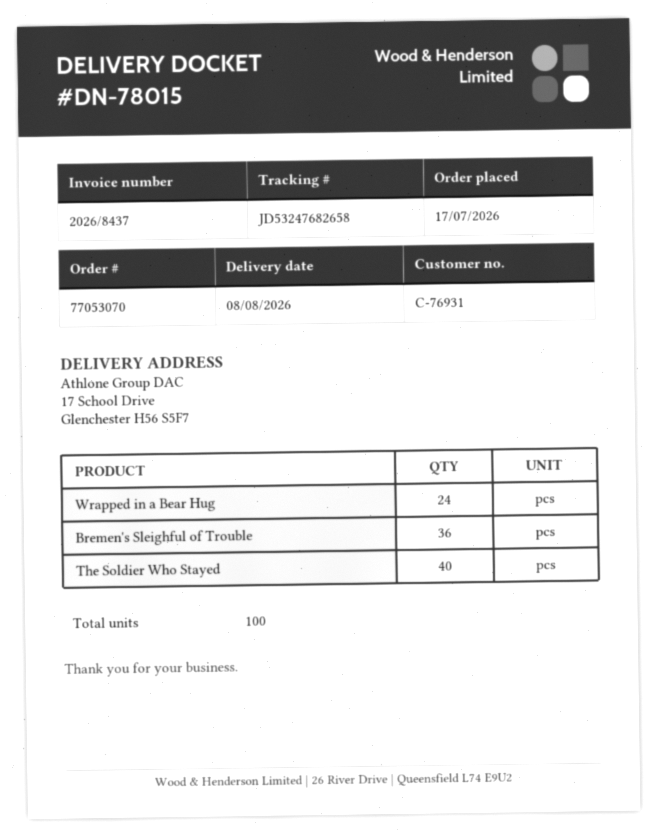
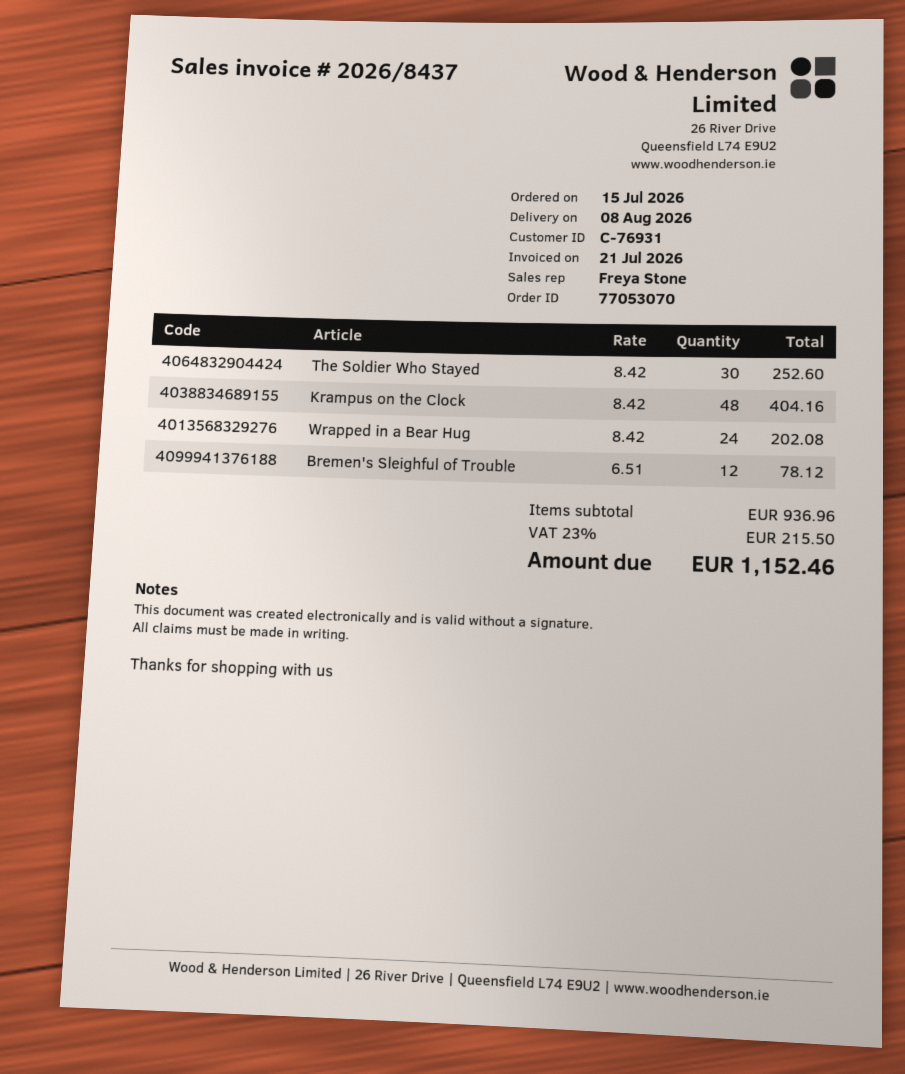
order date: 2026-07-17 -> 2026-07-15
Bremen's Sleighful of Trouble: 36 -> 12
The Soldier Who Stayed: 40 -> 30
Krampus on the Clock: none -> 48

